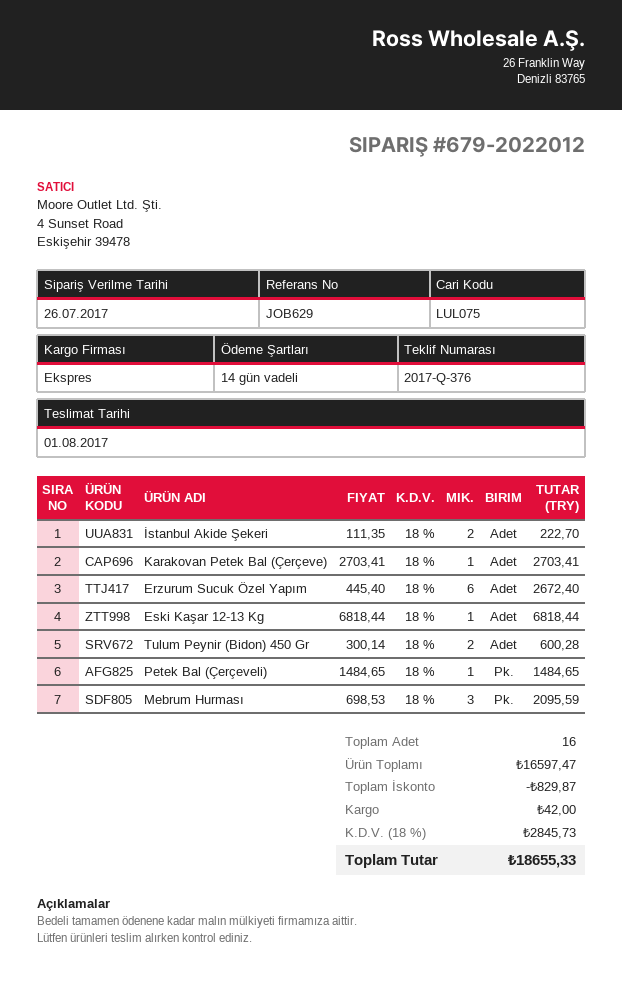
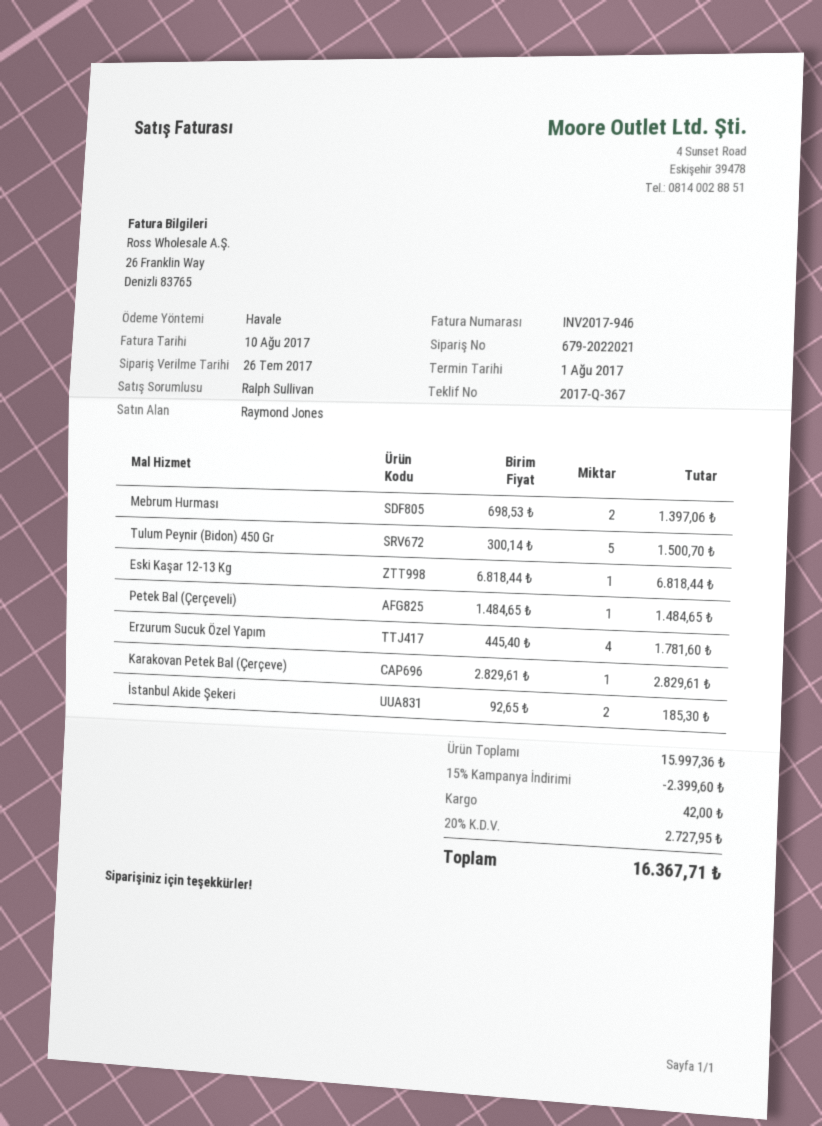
quote number: 2017-Q-376 -> 2017-Q-367
order number: 679-2022012 -> 679-2022021
İstanbul Akide Şekeri: 2 x 111.35 = 222.70 -> 2 x 92.65 = 185.30
Karakovan Petek Bal (Çerçeve): 1 x 2703.41 = 2703.41 -> 1 x 2829.61 = 2829.61
Erzurum Sucuk Özel Yapım: 6 x 445.40 = 2672.40 -> 4 x 445.40 = 1781.60
Tulum Peynir (Bidon) 450 Gr: 2 x 300.14 = 600.28 -> 5 x 300.14 = 1500.70
Mebrum Hurması: 3 x 698.53 = 2095.59 -> 2 x 698.53 = 1397.06
subtotal: 16597.47 -> 15997.36
discount: 829.87 -> 2399.60
tax: 18% = 2845.73 -> 20% = 2727.95
total: 18655.33 -> 16367.71

